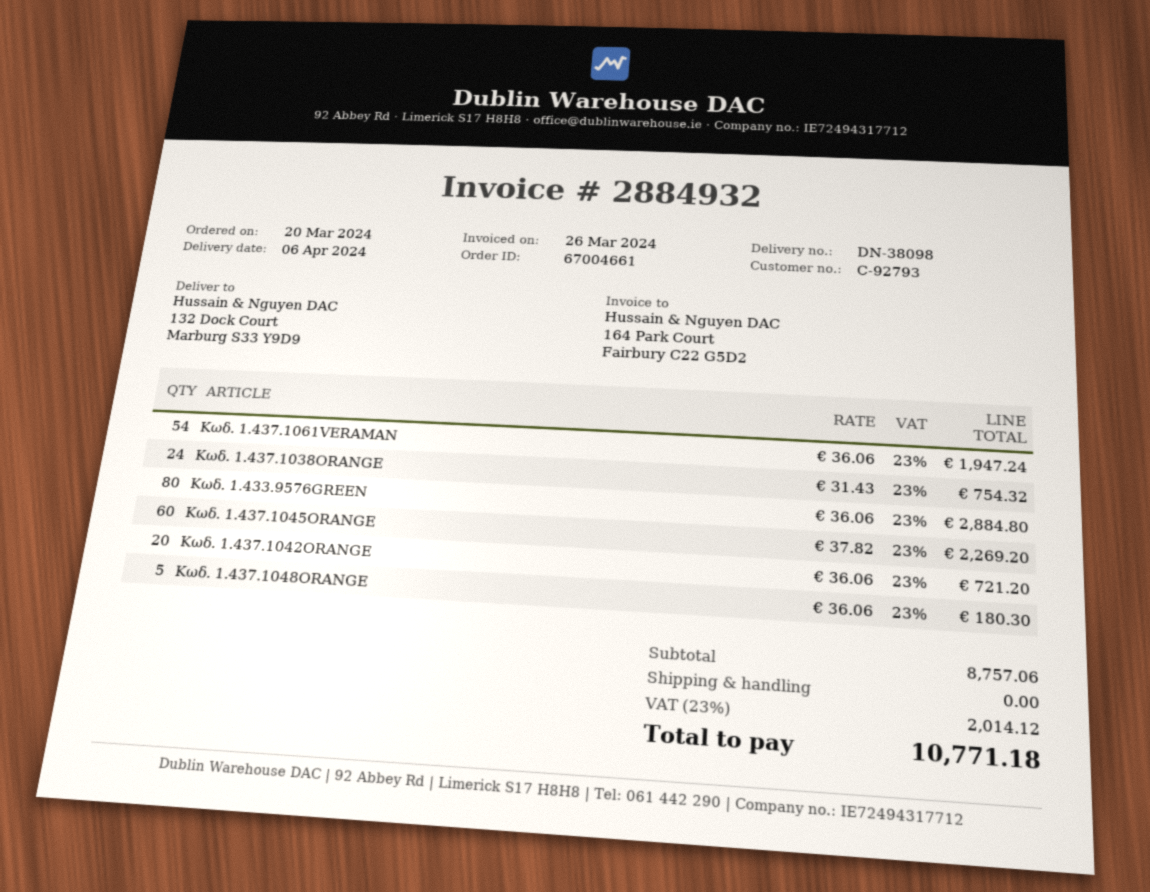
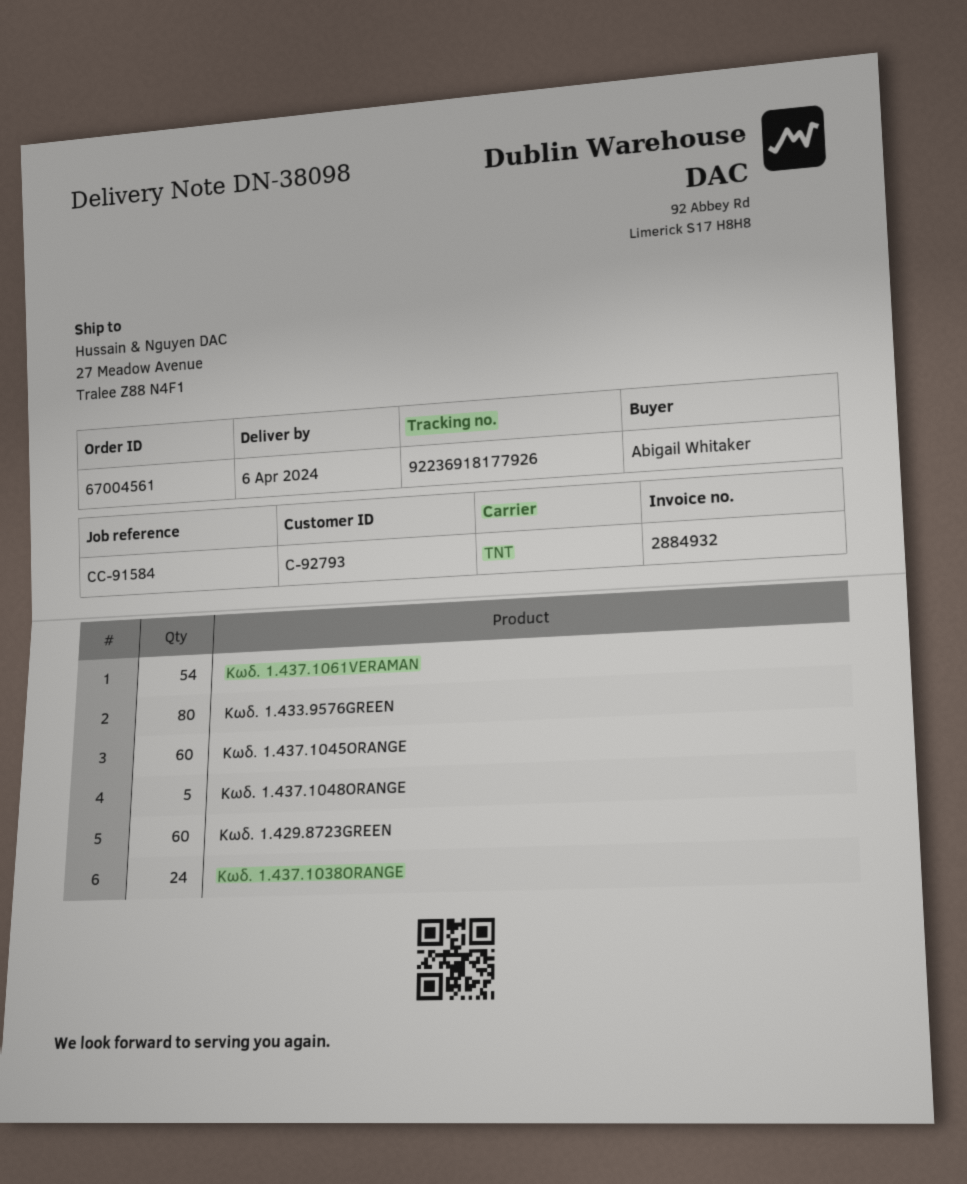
order number: 67004661 -> 67004561
ship to: 132 Dock Court, Marburg S33 Y9D9 -> 27 Meadow Avenue, Tralee Z88 N4F1
Κωδ. 1.437.1042ORANGE: 20 -> none
Κωδ. 1.429.8723GREEN: none -> 60

